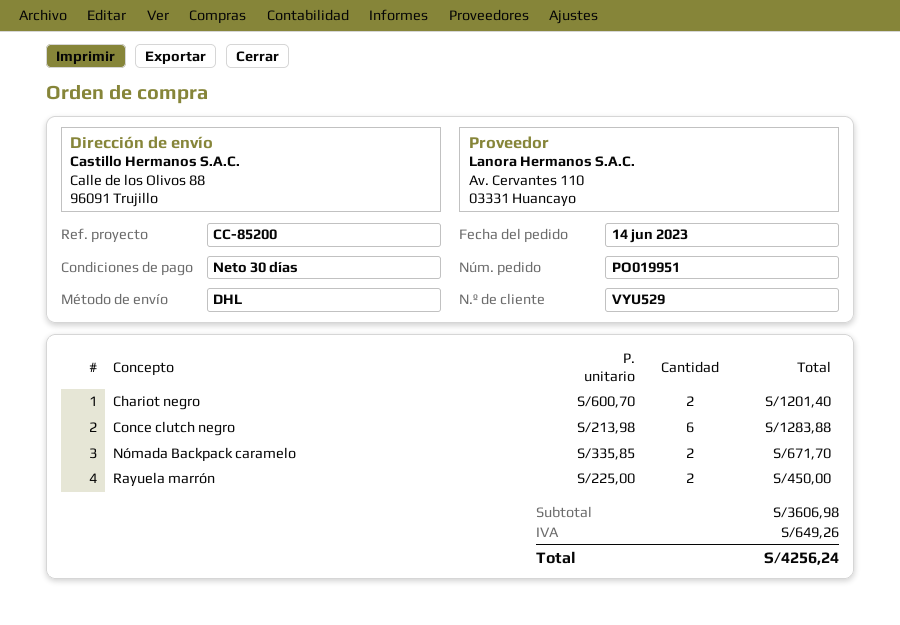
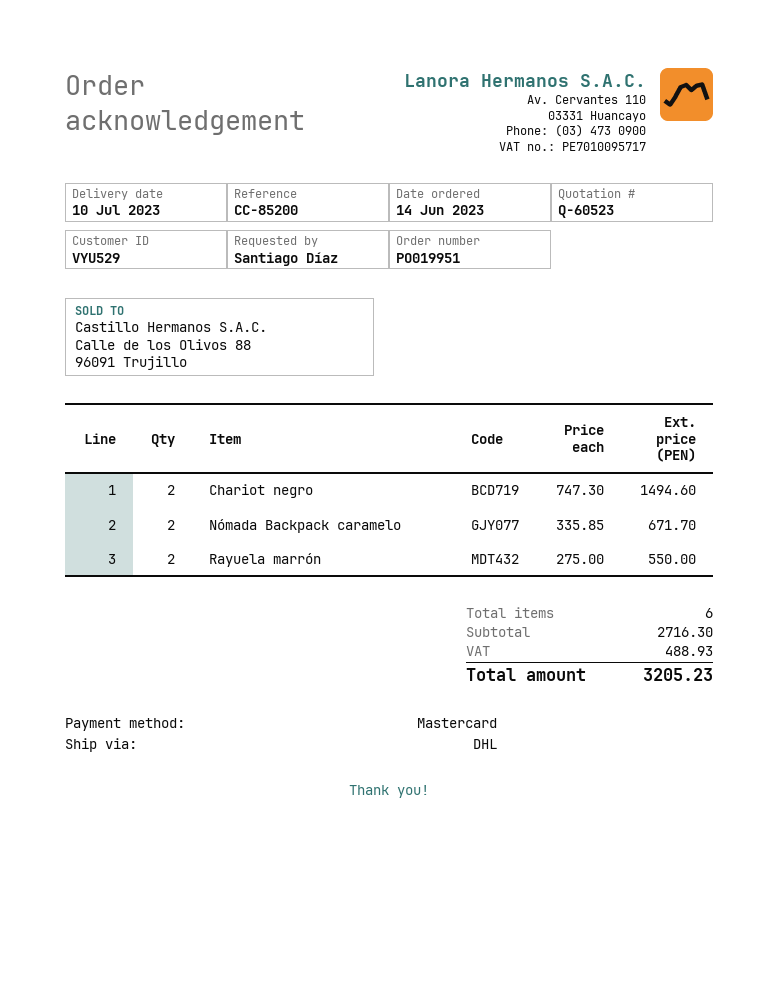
Chariot negro: 2 x 600.70 = 1201.40 -> 2 x 747.30 = 1494.60
Conce clutch negro: 6 x 213.98 = 1283.88 -> none
Rayuela marrón: 2 x 225.00 = 450.00 -> 2 x 275.00 = 550.00
subtotal: 3606.98 -> 2716.30
tax: 649.26 -> 488.93
total: 4256.24 -> 3205.23

